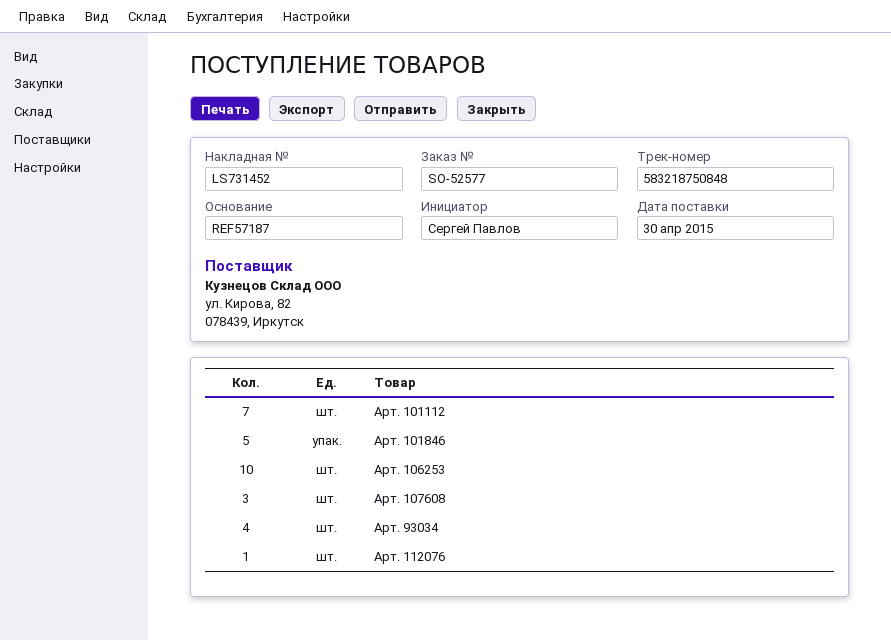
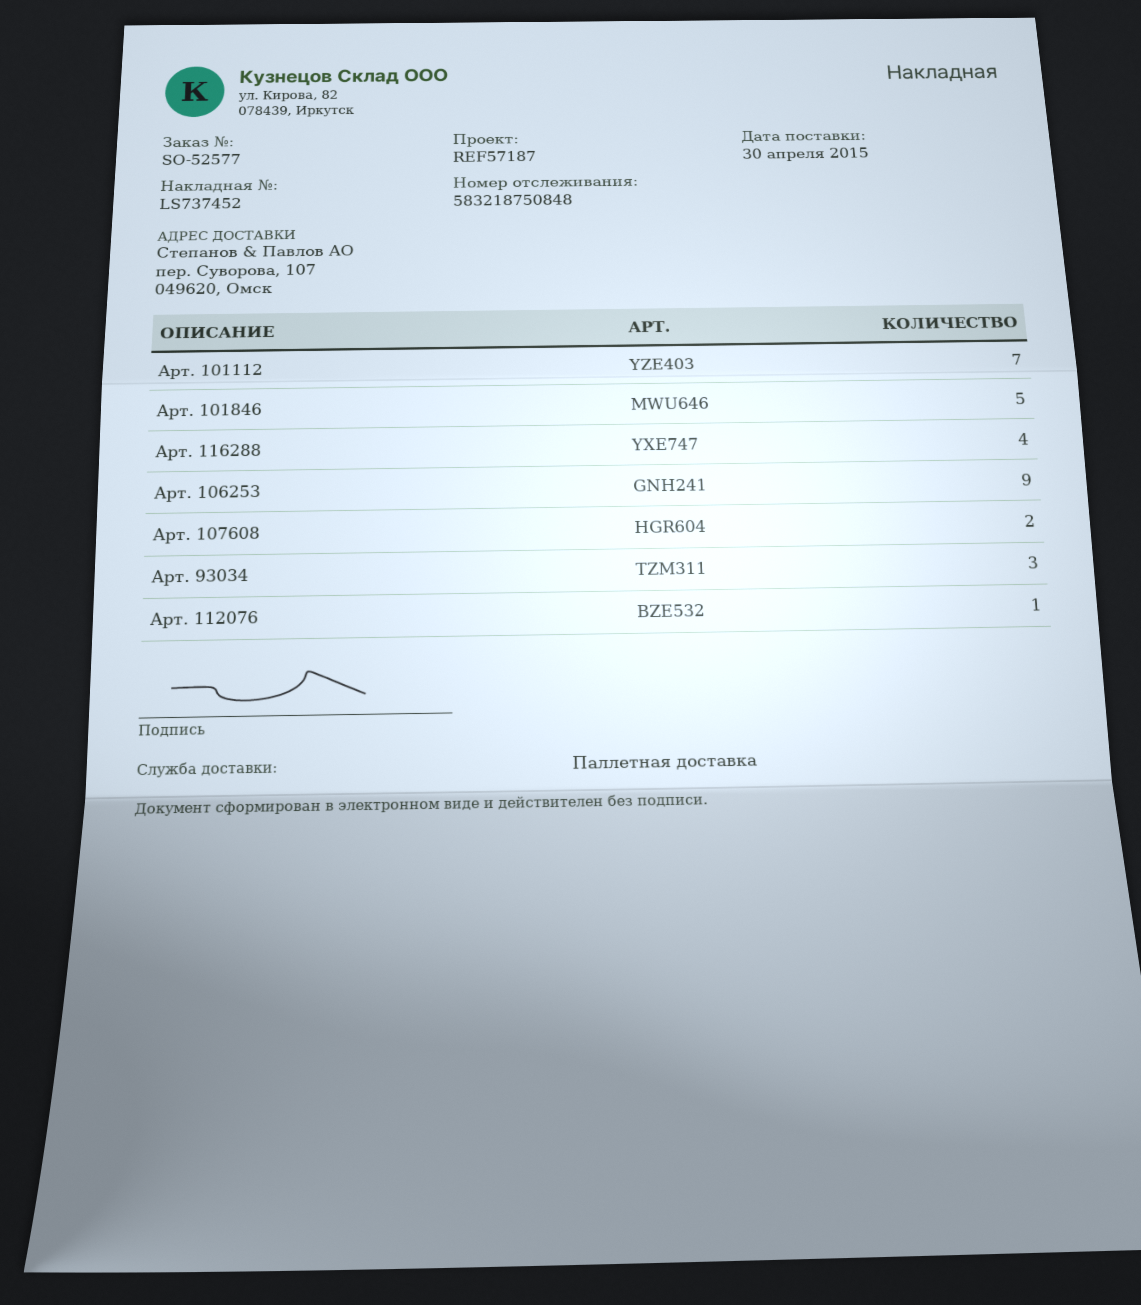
delivery note number: LS731452 -> LS737452
Арт. 106253: 10 -> 9
Арт. 107608: 3 -> 2
Арт. 93034: 4 -> 3
Арт. 116288: none -> 4

